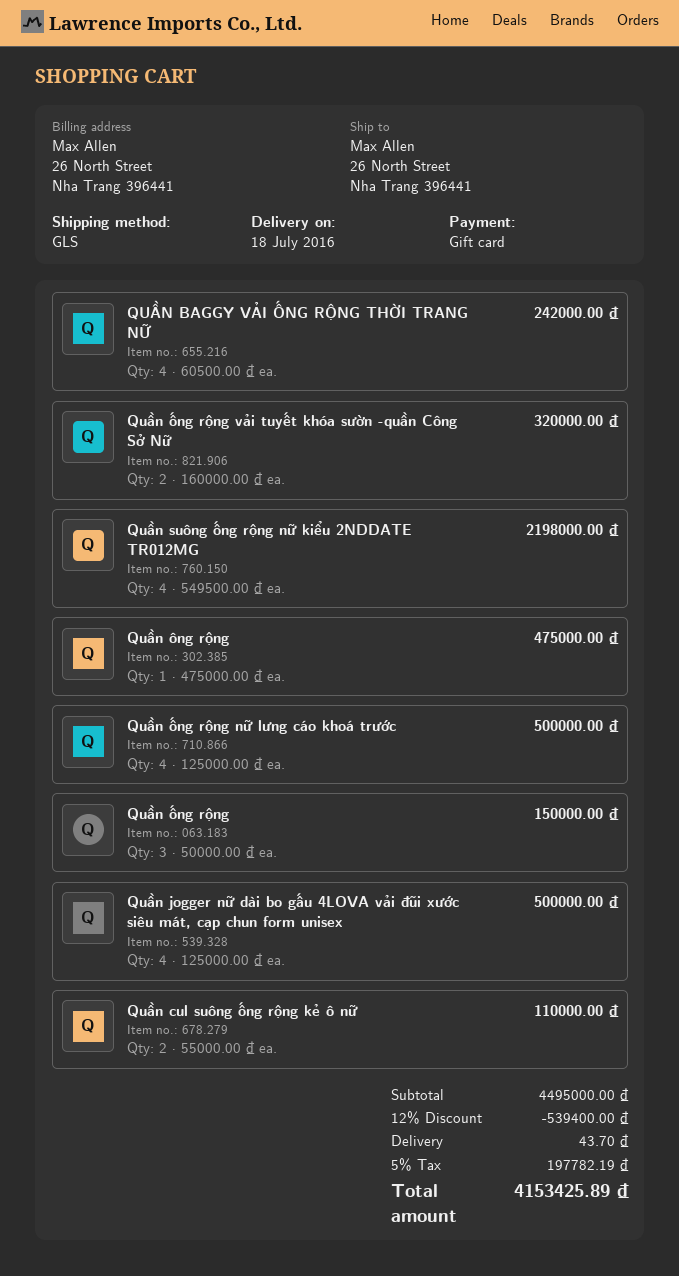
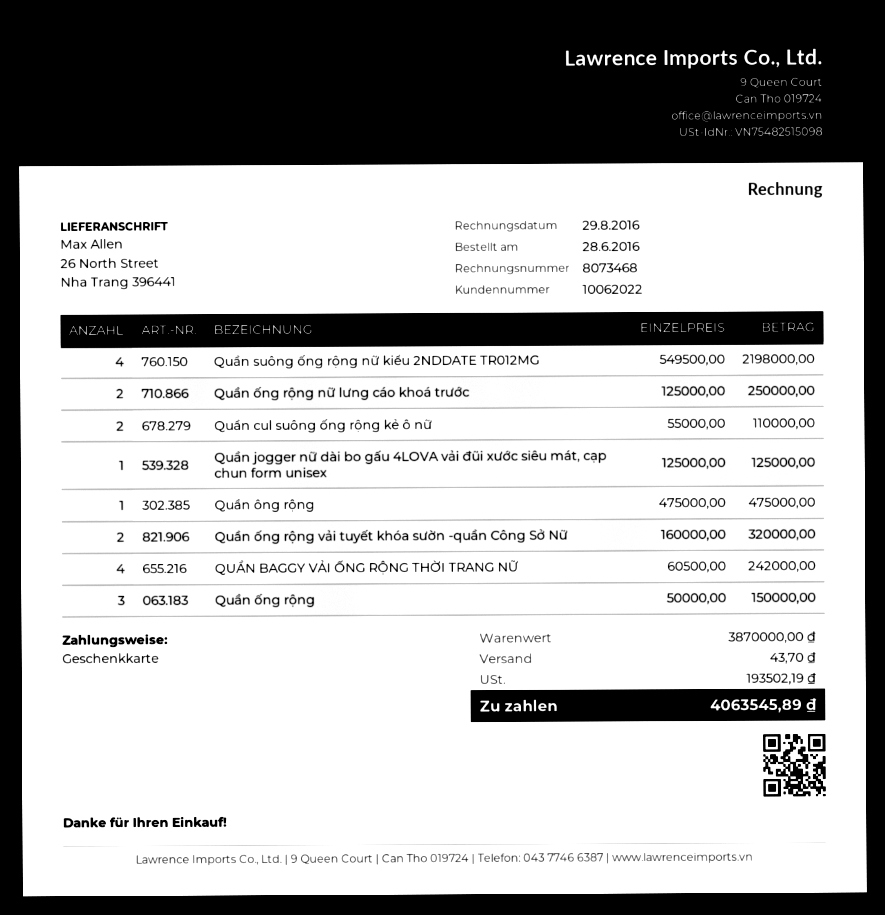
Quần ống rộng nữ lưng cáo khoá trước: 4 x 125000.00 = 500000.00 -> 2 x 125000.00 = 250000.00
Quần jogger nữ dài bo gấu 4LOVA vải đũi xước siêu mát, cạp chun form unisex: 4 x 125000.00 = 500000.00 -> 1 x 125000.00 = 125000.00
subtotal: 4495000.00 -> 3870000.00
discount: 12% = 539400.00 -> none
tax: 197782.19 -> 193502.19
total: 4153425.89 -> 4063545.89

